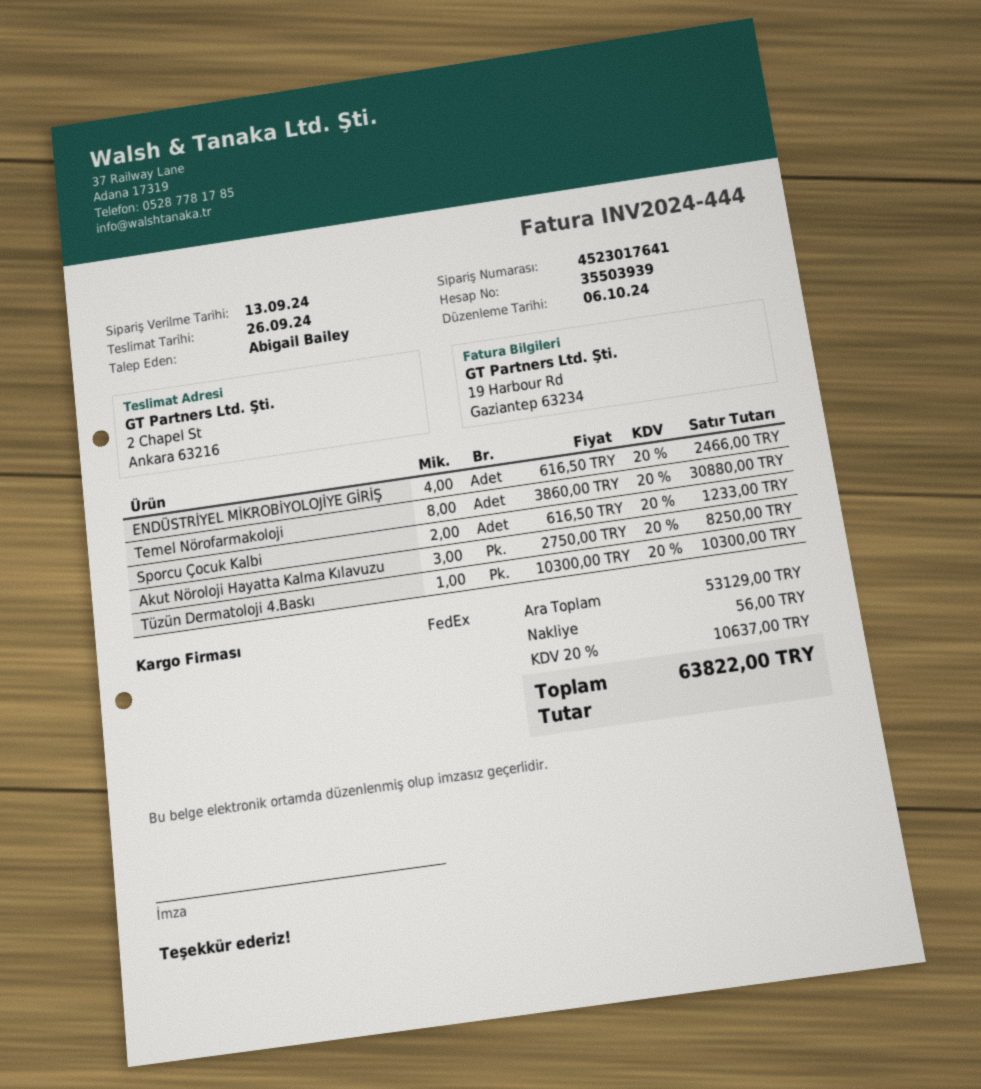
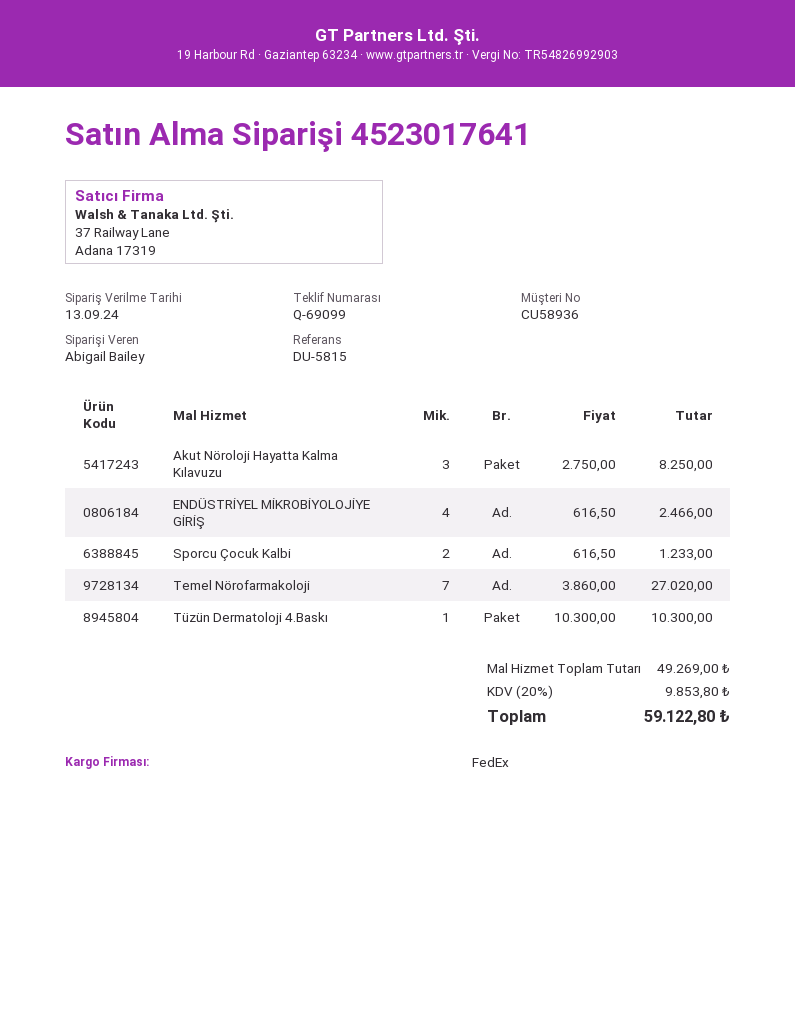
Temel Nörofarmakoloji: 8 x 3860.00 = 30880.00 -> 7 x 3860.00 = 27020.00
subtotal: 53129.00 -> 49269.00
shipping: 56.00 -> none
tax: 20% = 10637.00 -> 20% = 9853.80
total: 63822.00 -> 59122.80

